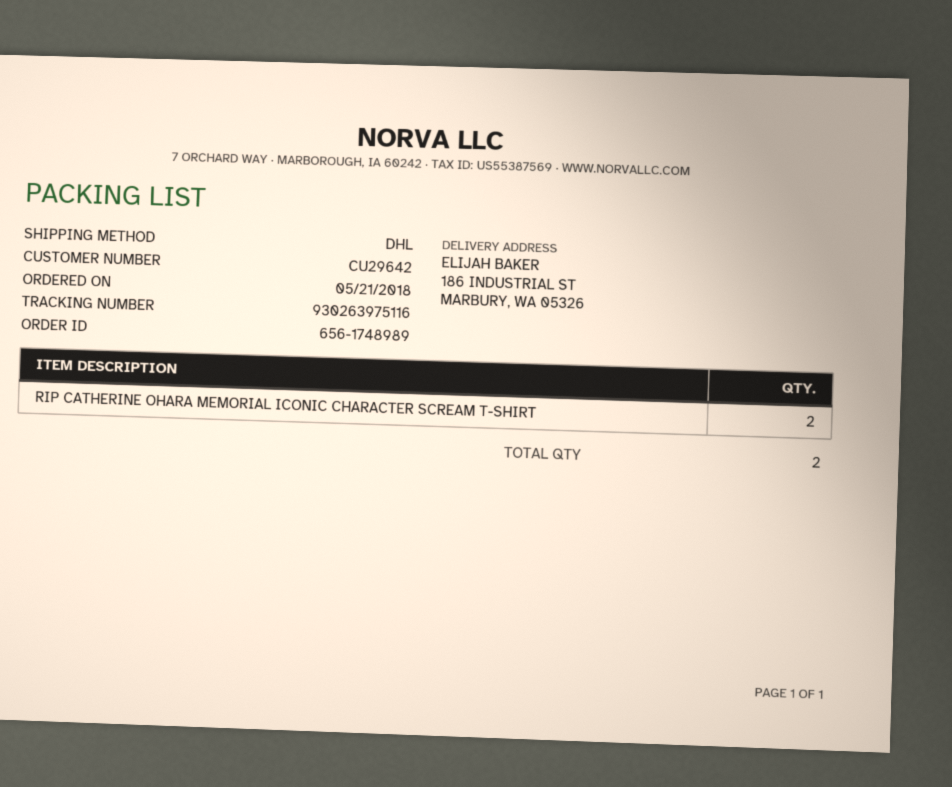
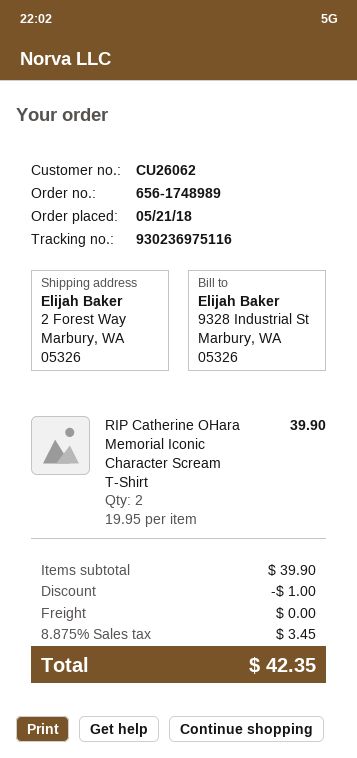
customer number: CU29642 -> CU26062
tracking number: 930263975116 -> 930236975116
ship to: 186 INDUSTRIAL ST, MARBURY, WA 05326 -> 2 Forest Way, Marbury, WA 05326

